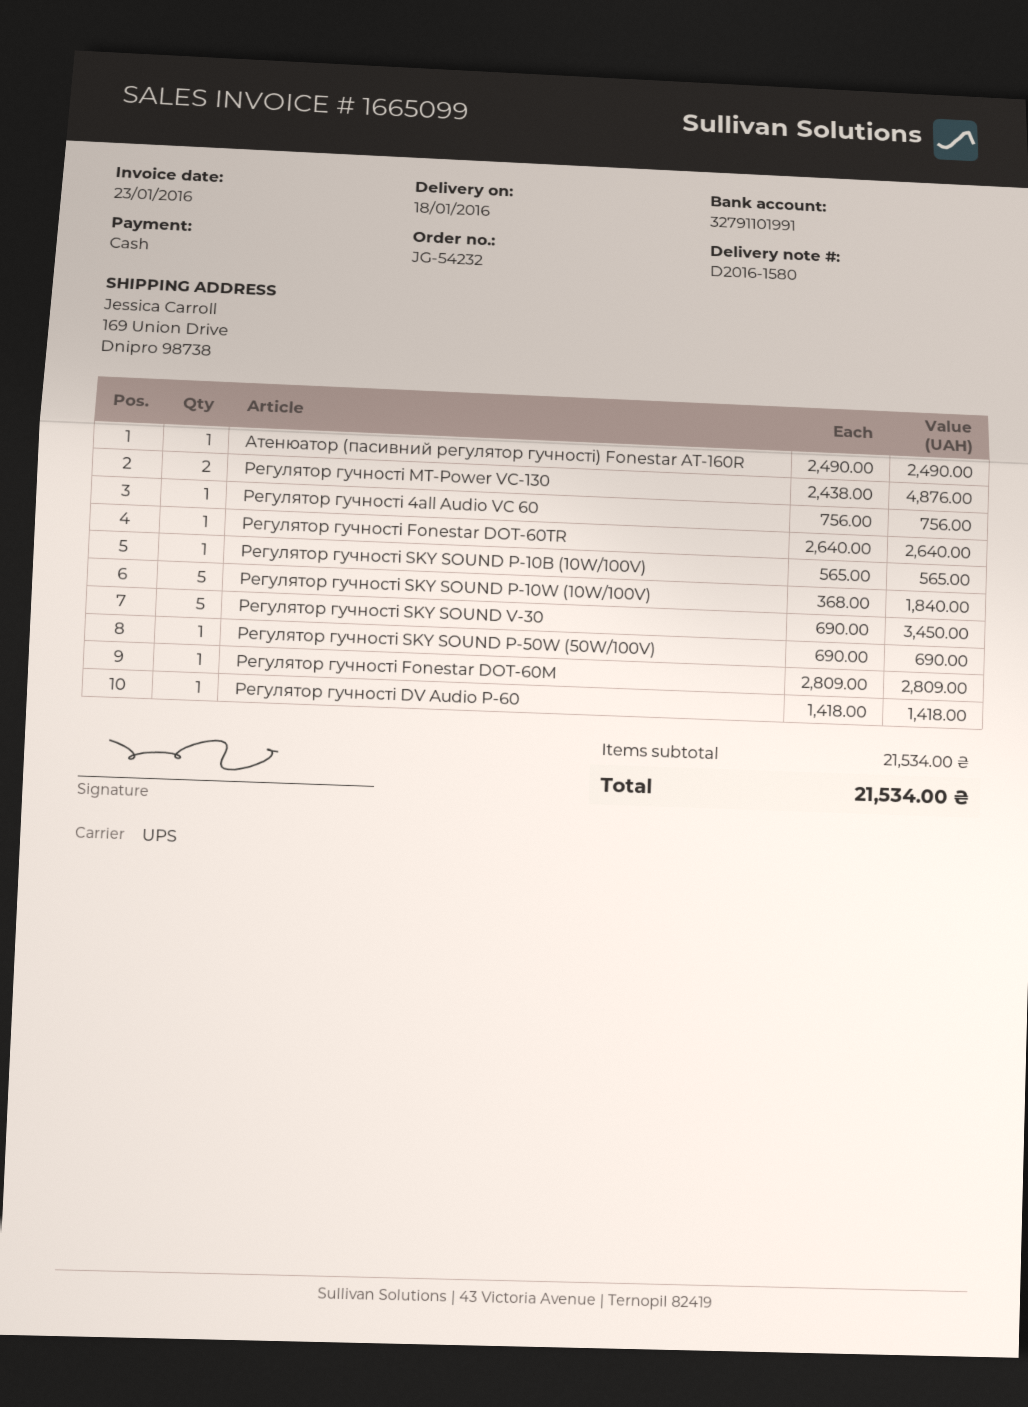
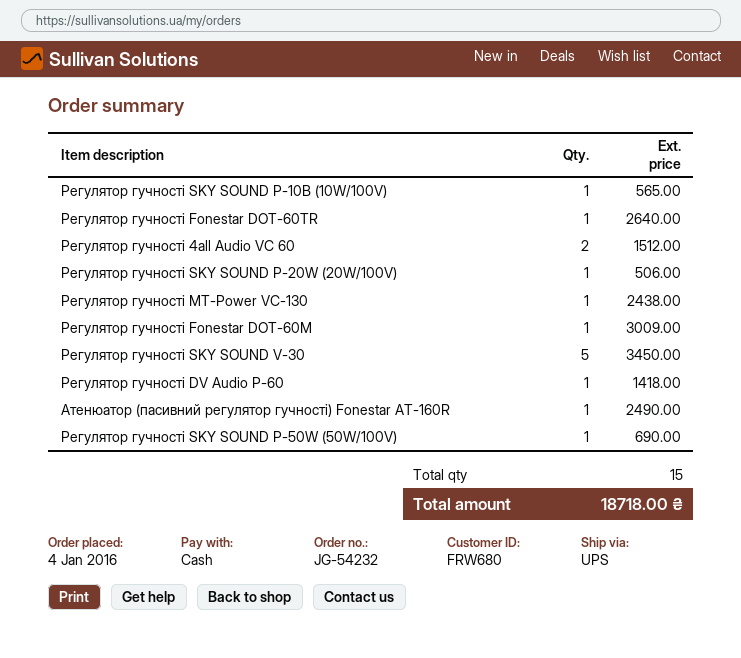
Регулятор гучності MT-Power VC-130: 2 for 4876.00 -> 1 for 2438.00
Регулятор гучності 4all Audio VC 60: 1 for 756.00 -> 2 for 1512.00
Регулятор гучності SKY SOUND P-10W (10W/100V): 5 for 1840.00 -> none
Регулятор гучності Fonestar DOT-60M: 1 for 2809.00 -> 1 for 3009.00
Регулятор гучності SKY SOUND P-20W (20W/100V): none -> 1 for 506.00
total: 21534.00 -> 18718.00

